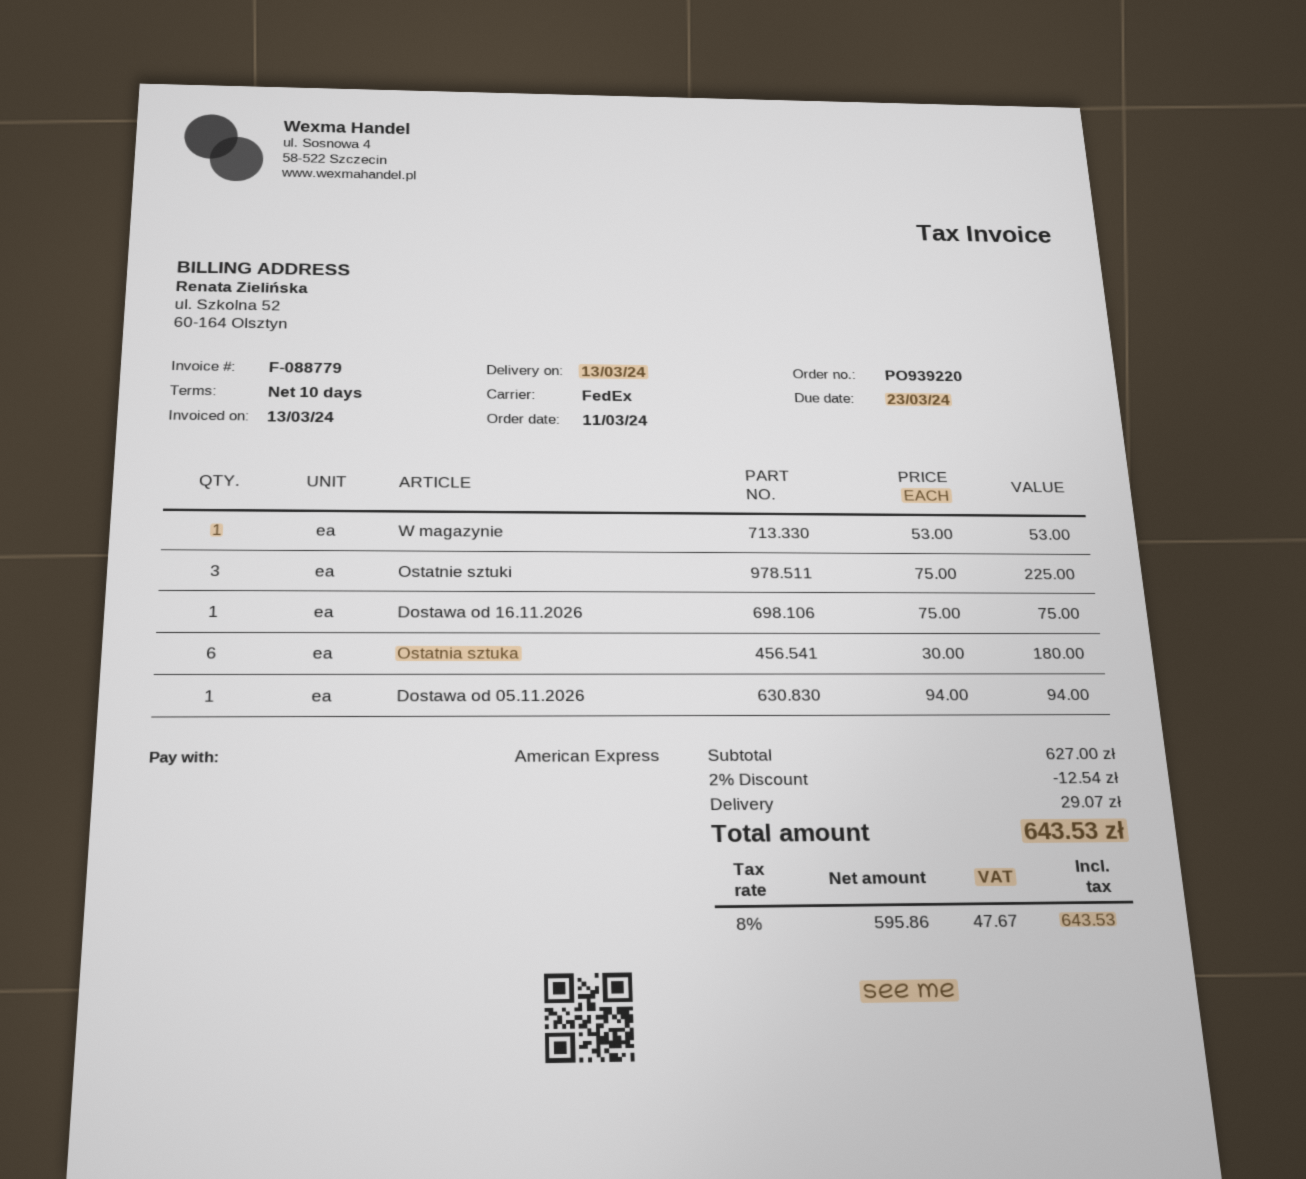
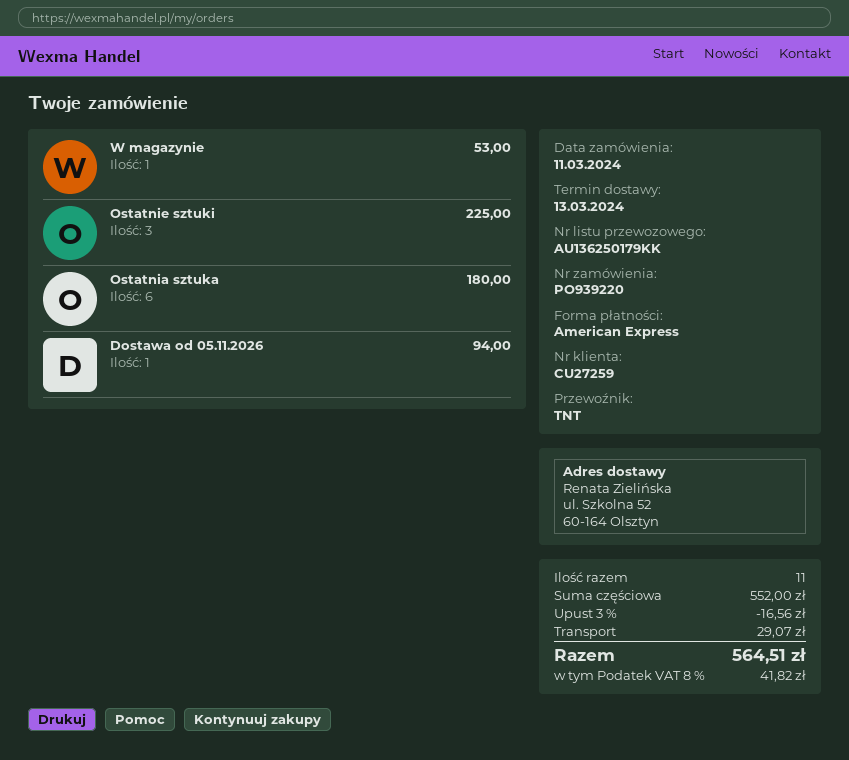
shipping method: FedEx -> TNT
Dostawa od 16.11.2026: 1 for 75.00 -> none
subtotal: 627.00 -> 552.00
discount: 2% = 12.54 -> 3% = 16.56
tax: 8% = 47.67 -> 8% = 41.82
total: 643.53 -> 564.51

